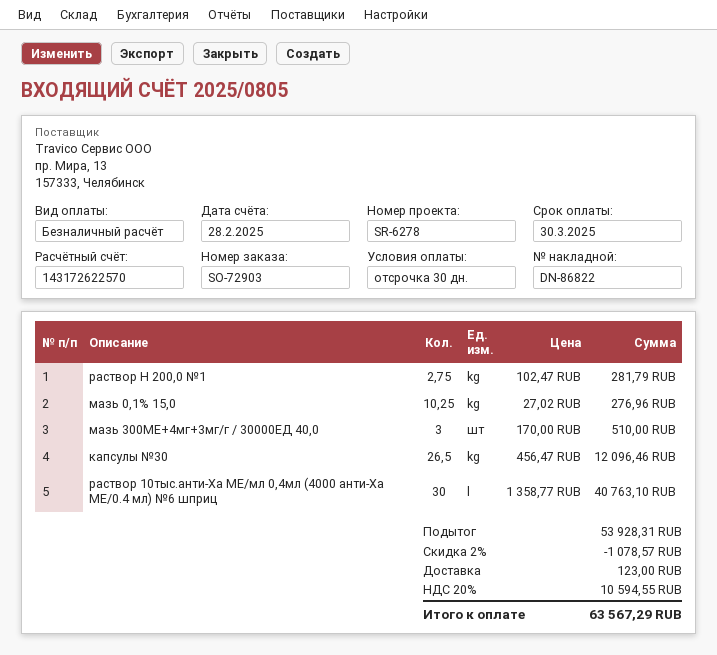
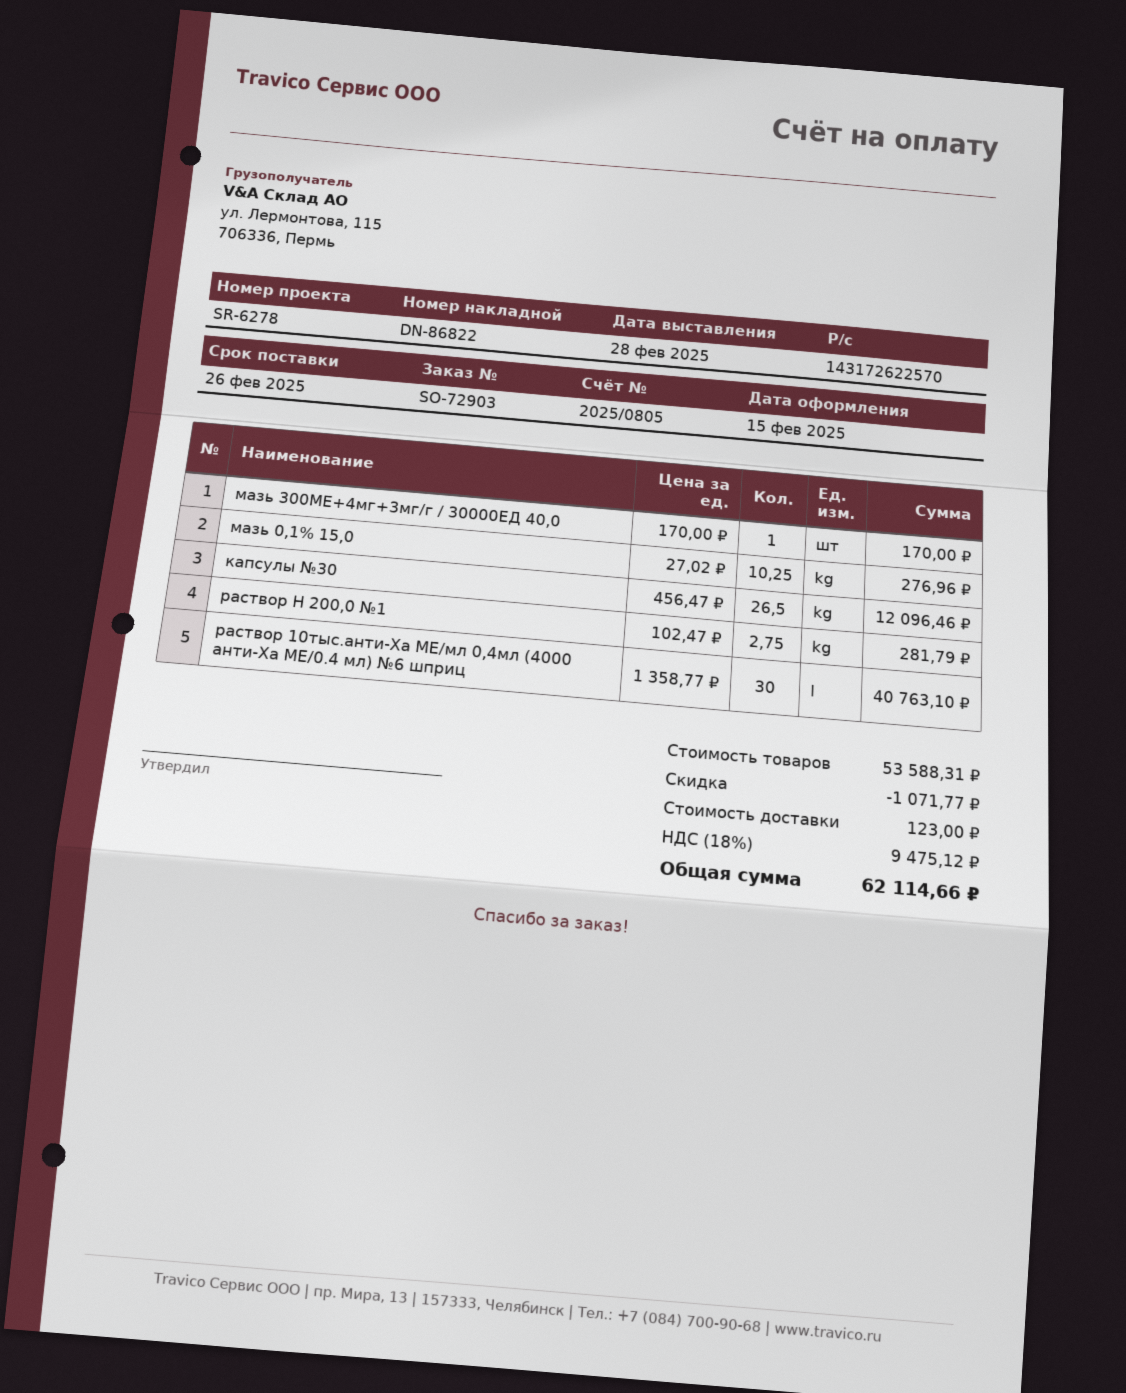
мазь 300МЕ+4мг+3мг/г / 30000ЕД 40,0: 3 x 170.00 = 510.00 -> 1 x 170.00 = 170.00
subtotal: 53928.31 -> 53588.31
discount: 1078.57 -> 1071.77
tax: 20% = 10594.55 -> 18% = 9475.12
total: 63567.29 -> 62114.66

